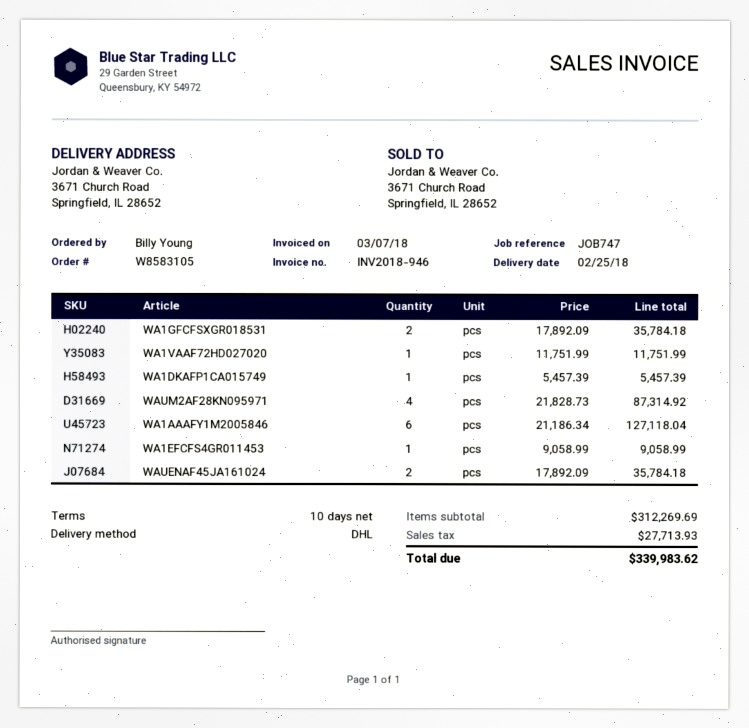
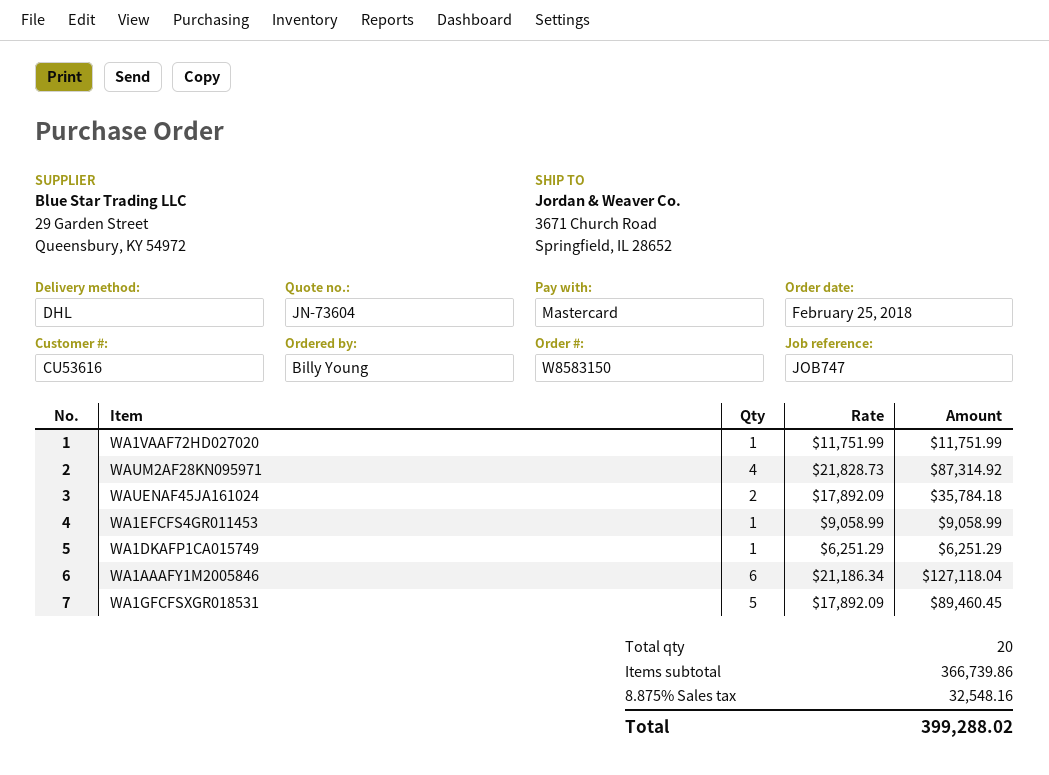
order number: W8583105 -> W8583150
WA1GFCFSXGR018531: 2 x 17892.09 = 35784.18 -> 5 x 17892.09 = 89460.45
WA1DKAFP1CA015749: 1 x 5457.39 = 5457.39 -> 1 x 6251.29 = 6251.29
subtotal: 312269.69 -> 366739.86
tax: 27713.93 -> 32548.16
total: 339983.62 -> 399288.02

